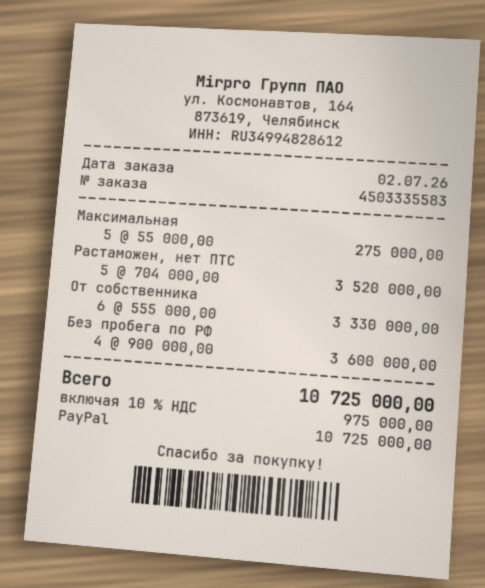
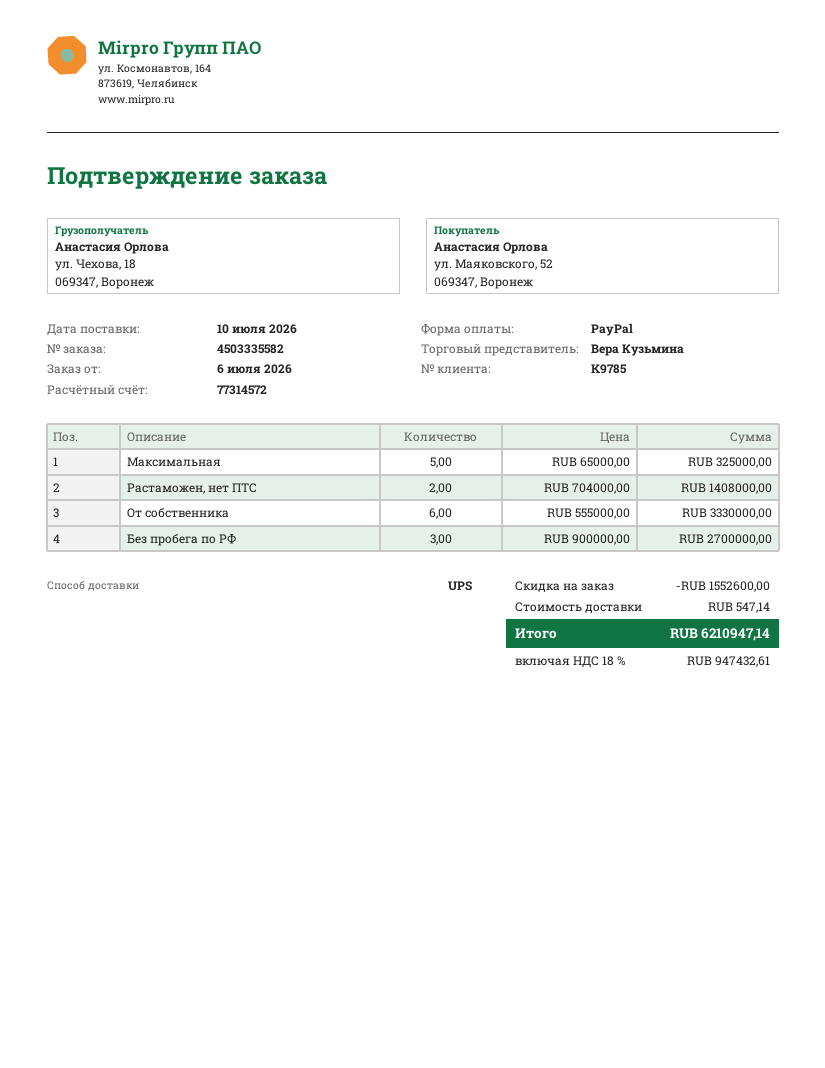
order number: 4503335583 -> 4503335582
order date: 2026-07-02 -> 2026-07-06
Максимальная: 5 x 55000.00 = 275000.00 -> 5 x 65000.00 = 325000.00
Растаможен, нет ПТС: 5 x 704000.00 = 3520000.00 -> 2 x 704000.00 = 1408000.00
Без пробега по РФ: 4 x 900000.00 = 3600000.00 -> 3 x 900000.00 = 2700000.00
discount: none -> 1552600.00
shipping: none -> 547.14
tax: 10% = 975000.00 -> 18% = 947432.61
total: 10725000.00 -> 6210947.14

